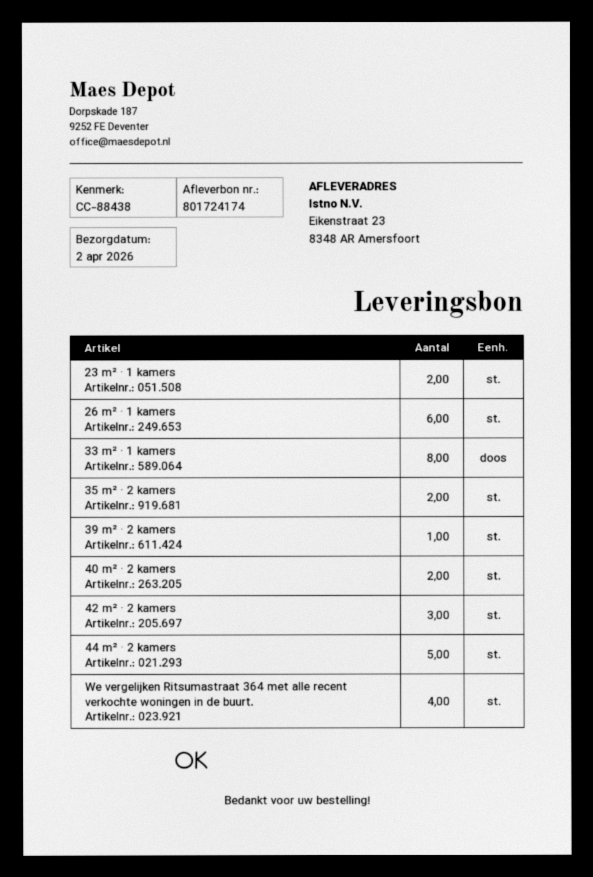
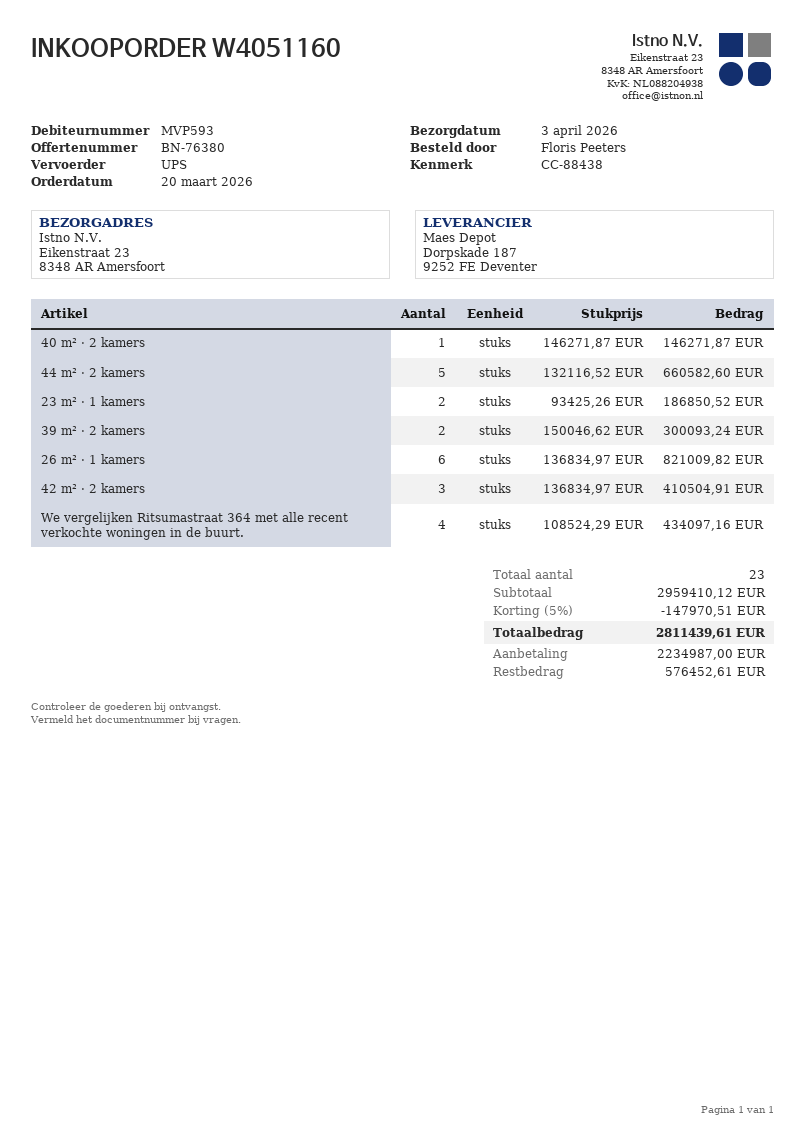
delivery date: 2026-04-02 -> 2026-04-03
33 m² · 1 kamers: 8 -> none
35 m² · 2 kamers: 2 -> none
39 m² · 2 kamers: 1 -> 2
40 m² · 2 kamers: 2 -> 1

